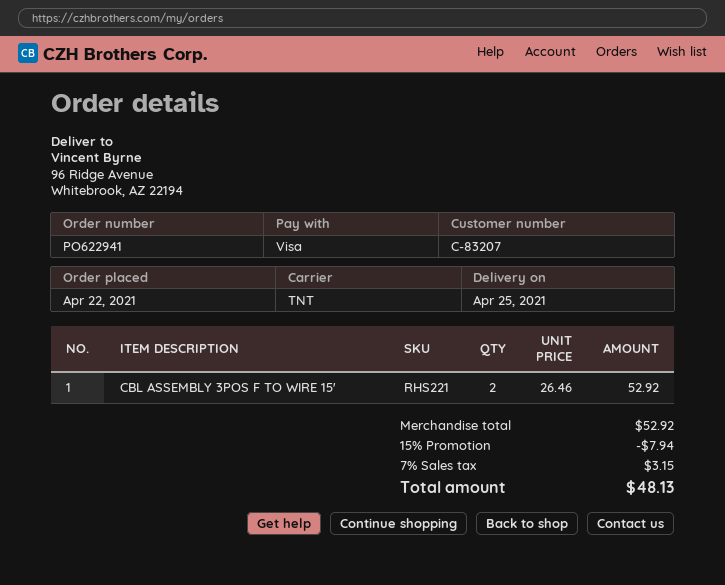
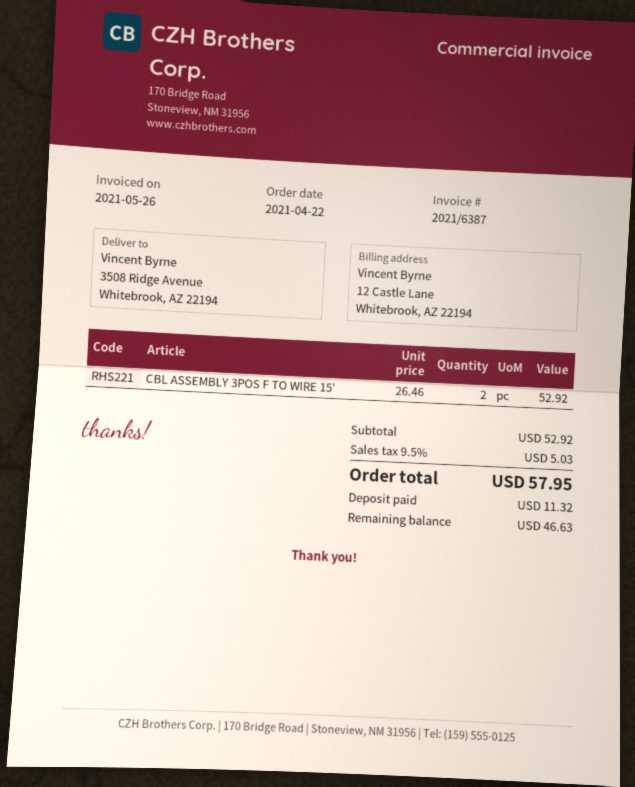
ship to: 96 Ridge Avenue, Whitebrook, AZ 22194 -> 3508 Ridge Avenue, Whitebrook, AZ 22194
discount: 15% = 7.94 -> none
tax: 7% = 3.15 -> 9.5% = 5.03
total: 48.13 -> 57.95

